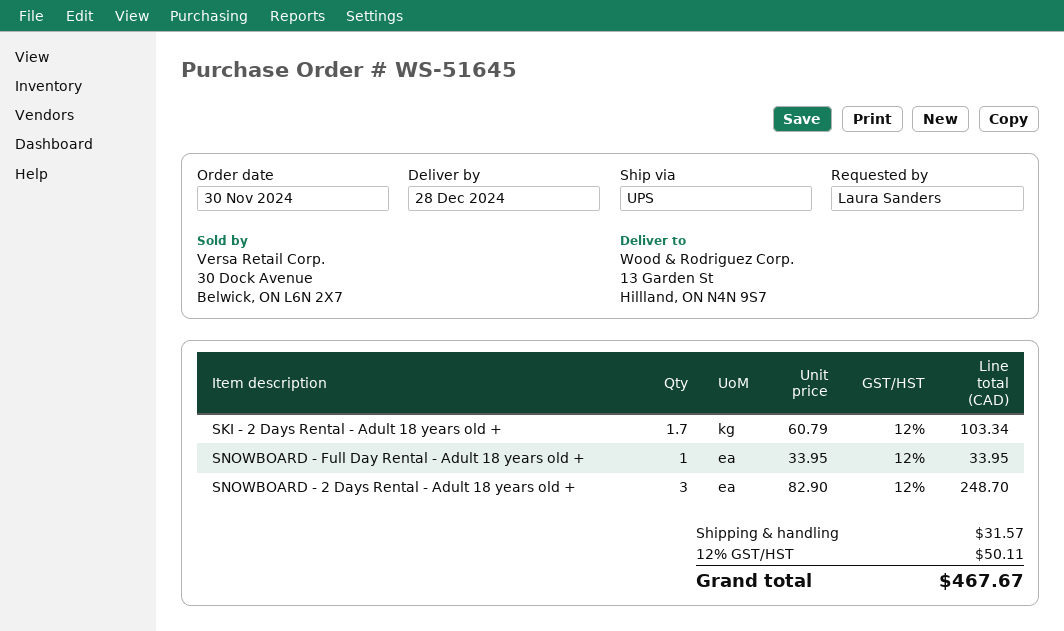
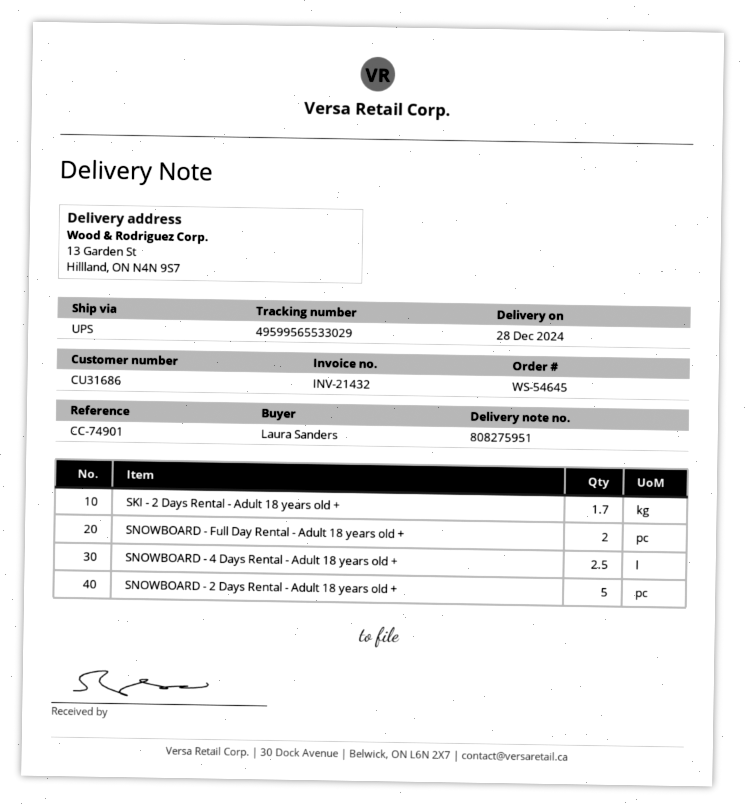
order number: WS-51645 -> WS-54645
SNOWBOARD - Full Day Rental - Adult 18 years old +: 1 -> 2
SNOWBOARD - 2 Days Rental - Adult 18 years old +: 3 -> 5
SNOWBOARD - 4 Days Rental - Adult 18 years old +: none -> 2.5

